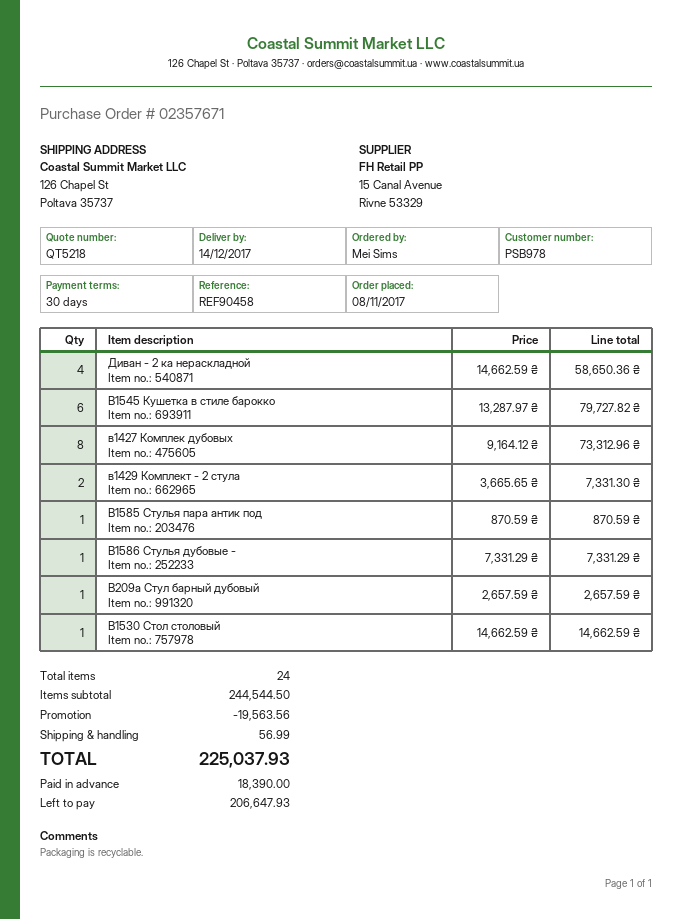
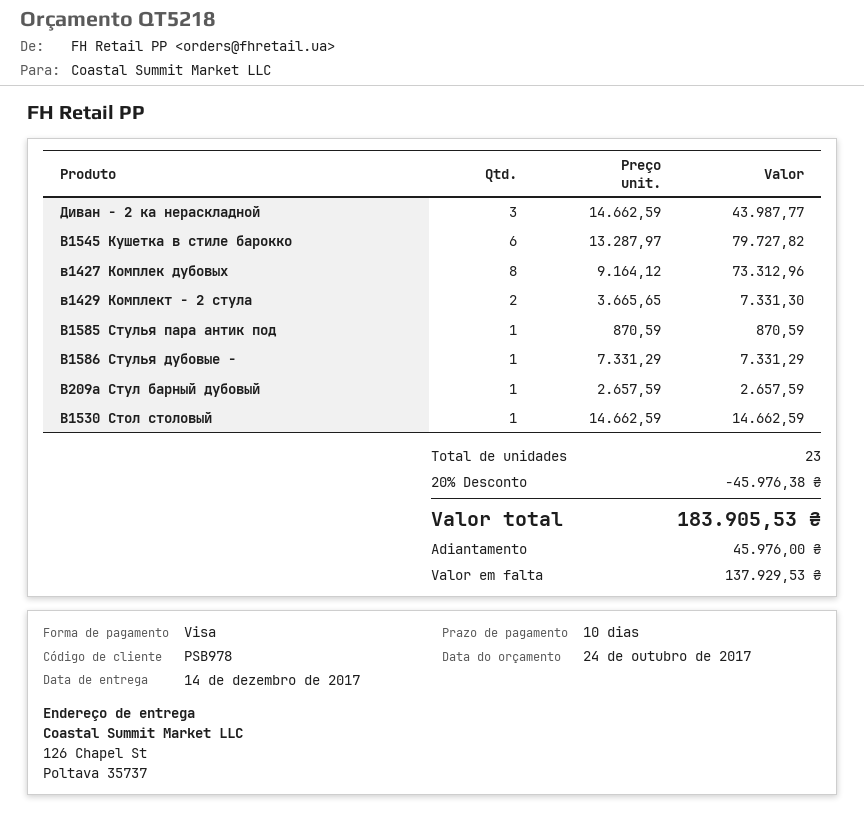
payment terms: 30 days -> 10 days
Диван - 2 ка нераскладной: 4 x 14662.59 = 58650.36 -> 3 x 14662.59 = 43987.77
total quantity: 24 -> 23
discount: 19563.56 -> 45976.38
shipping: 56.99 -> none
total: 225037.93 -> 183905.53
deposit: 18390.00 -> 45976.00
balance: 206647.93 -> 137929.53

